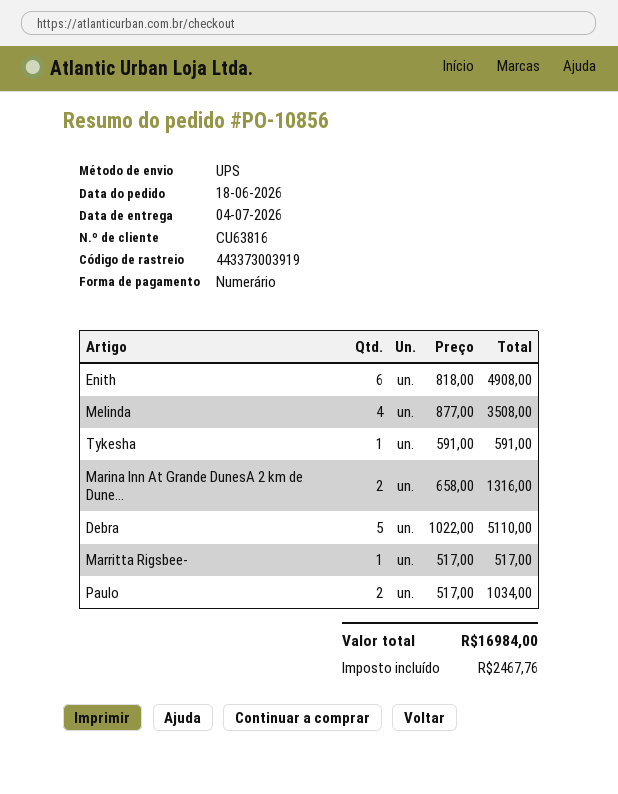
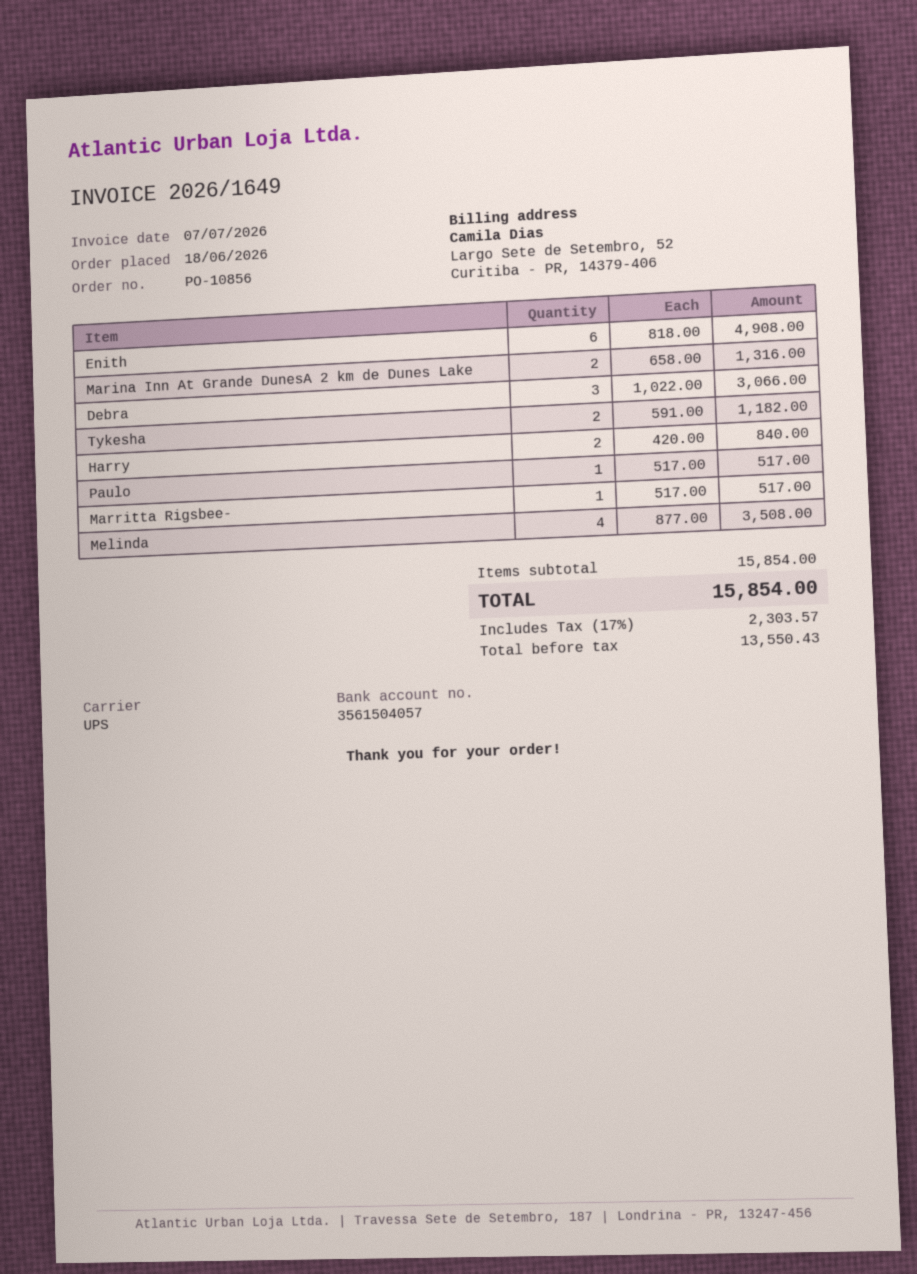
Tykesha: 1 x 591.00 = 591.00 -> 2 x 591.00 = 1182.00
Debra: 5 x 1022.00 = 5110.00 -> 3 x 1022.00 = 3066.00
Paulo: 2 x 517.00 = 1034.00 -> 1 x 517.00 = 517.00
Harry: none -> 2 x 420.00 = 840.00
tax: 2467.76 -> 2303.57
total: 16984.00 -> 15854.00

